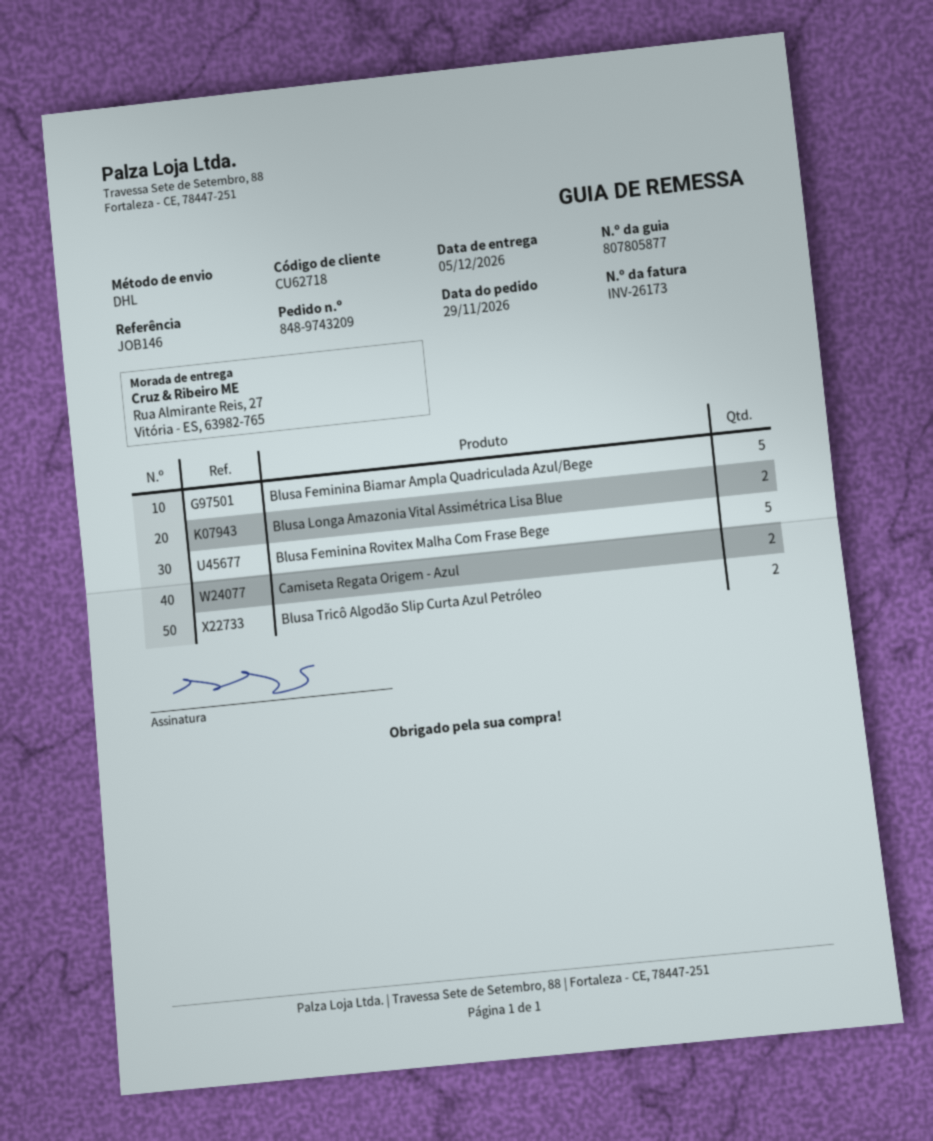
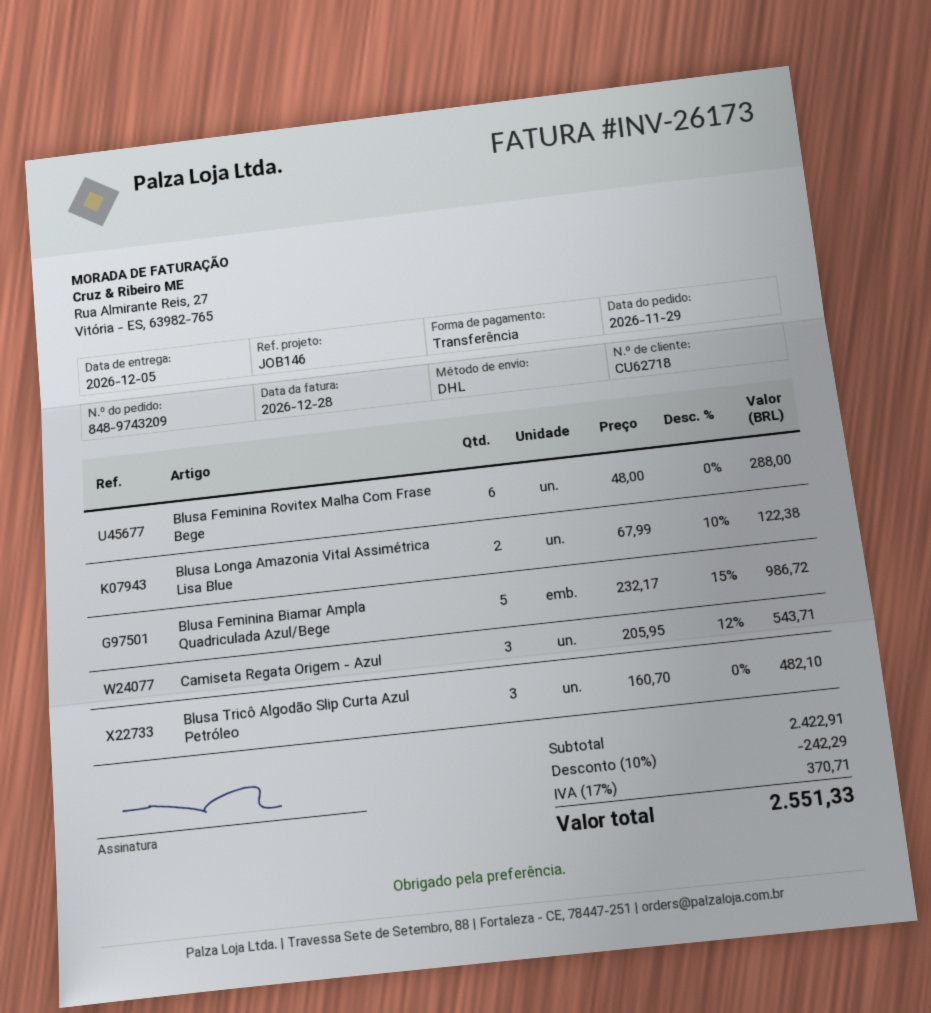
Blusa Feminina Rovitex Malha Com Frase Bege: 5 -> 6
Camiseta Regata Origem - Azul: 2 -> 3
Blusa Tricô Algodão Slip Curta Azul Petróleo: 2 -> 3

